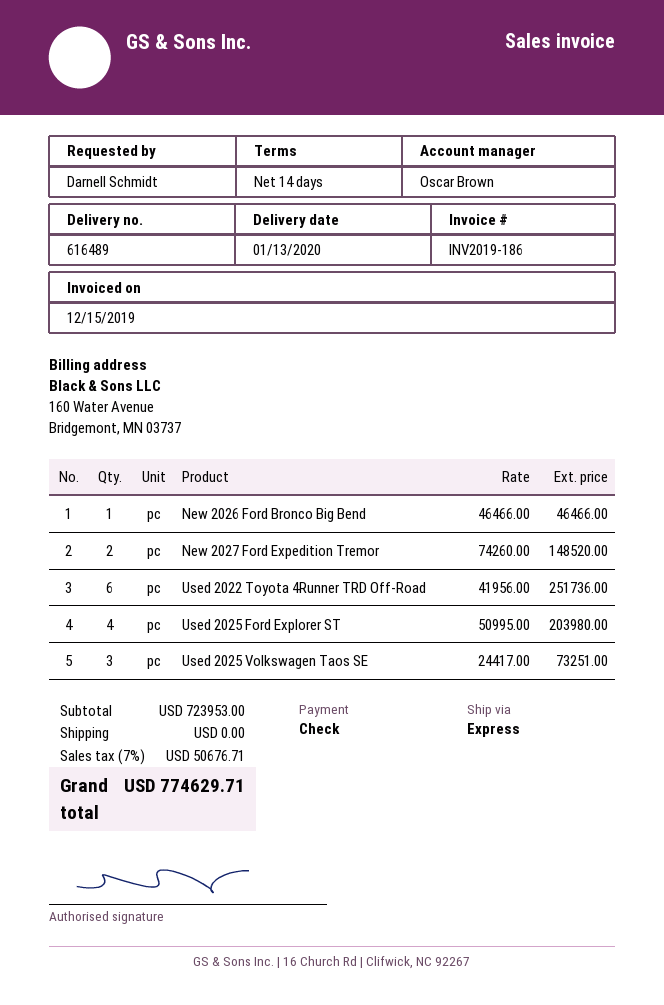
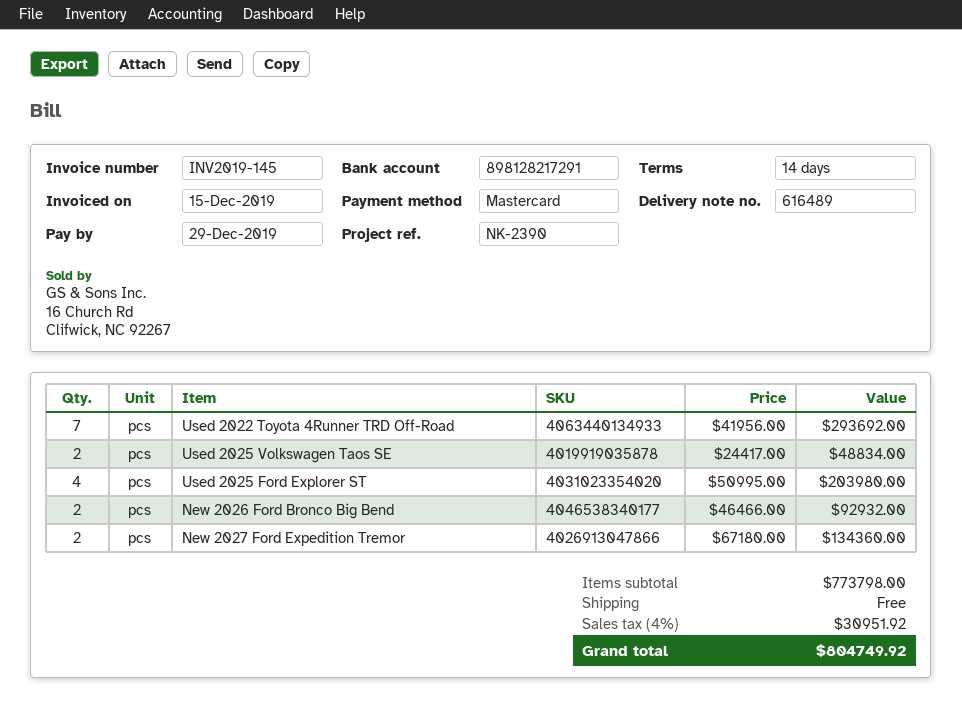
invoice number: INV2019-186 -> INV2019-145
payment method: cheque -> Mastercard
New 2026 Ford Bronco Big Bend: 1 x 46466.00 = 46466.00 -> 2 x 46466.00 = 92932.00
New 2027 Ford Expedition Tremor: 2 x 74260.00 = 148520.00 -> 2 x 67180.00 = 134360.00
Used 2022 Toyota 4Runner TRD Off-Road: 6 x 41956.00 = 251736.00 -> 7 x 41956.00 = 293692.00
Used 2025 Volkswagen Taos SE: 3 x 24417.00 = 73251.00 -> 2 x 24417.00 = 48834.00
subtotal: 723953.00 -> 773798.00
tax: 7% = 50676.71 -> 4% = 30951.92
total: 774629.71 -> 804749.92

